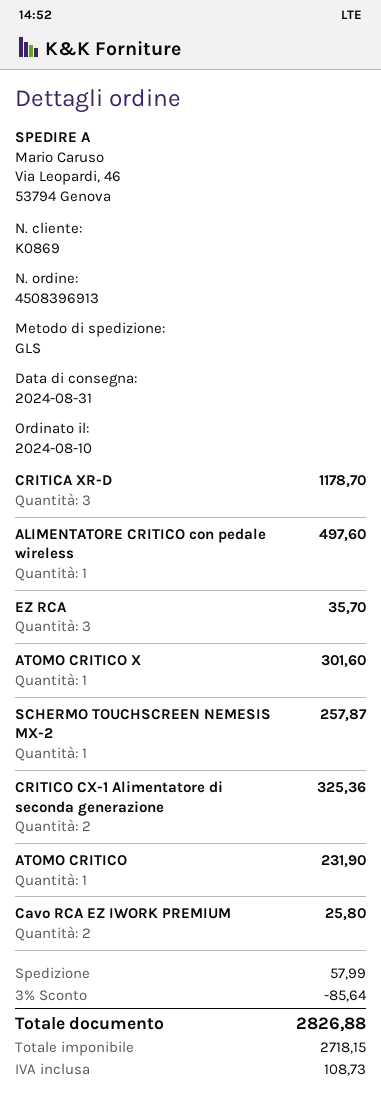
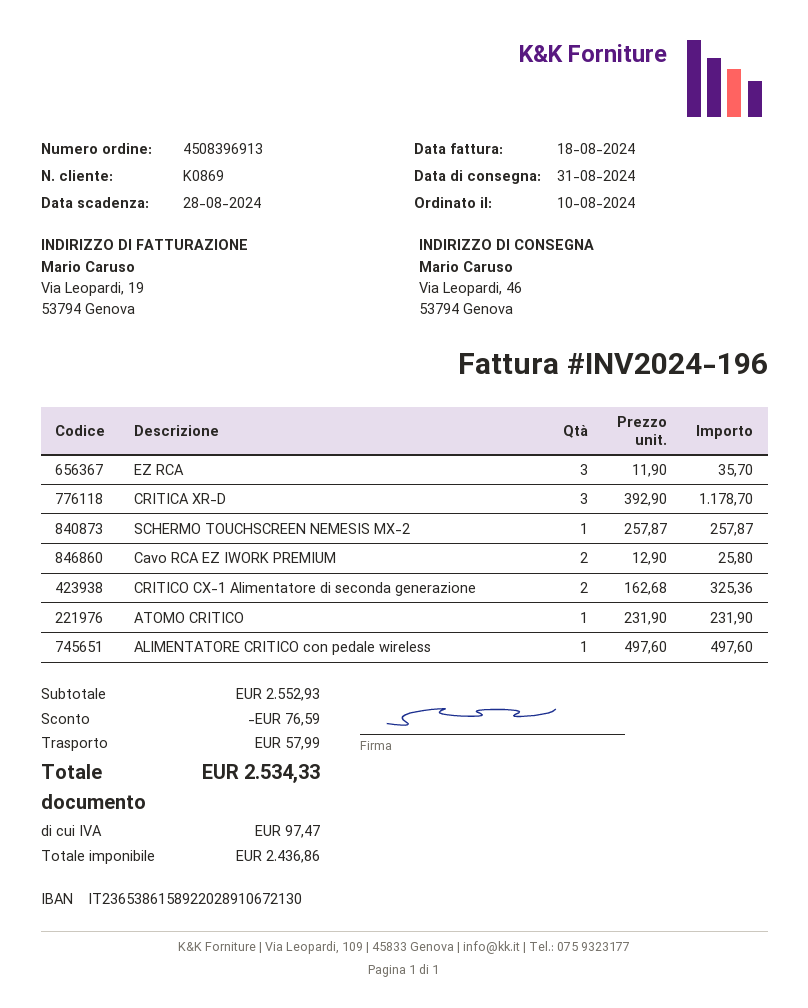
ATOMO CRITICO X: 1 for 301.60 -> none
discount: 85.64 -> 76.59
net: 2718.15 -> 2436.86
tax: 108.73 -> 97.47
total: 2826.88 -> 2534.33

